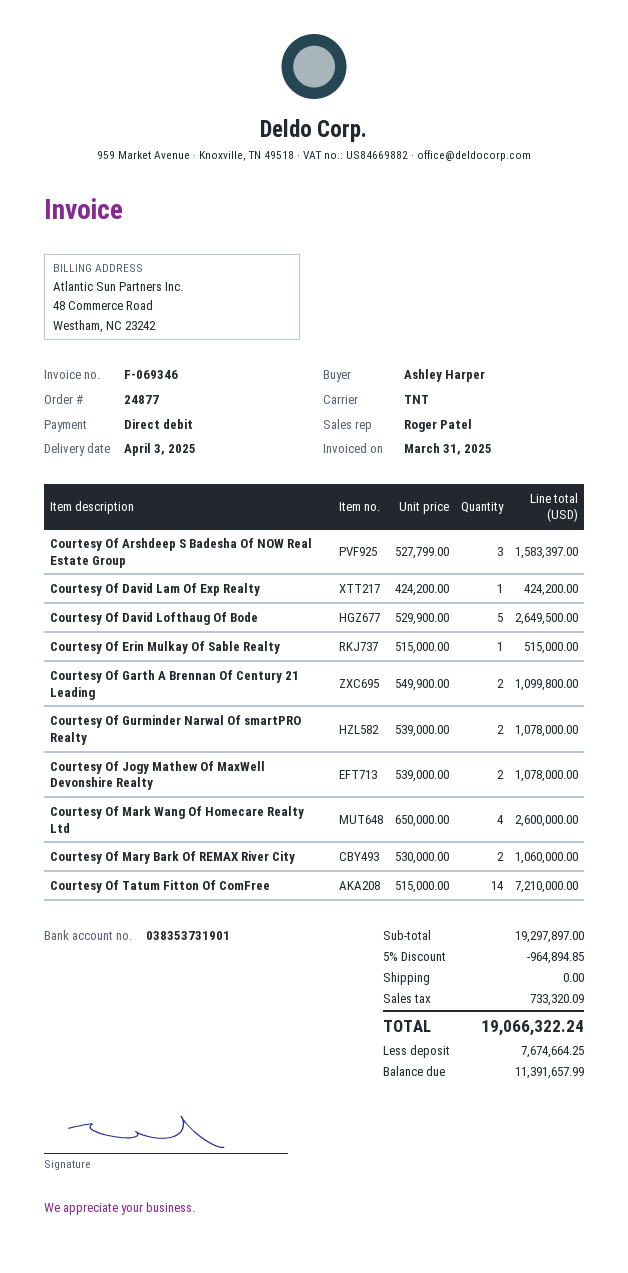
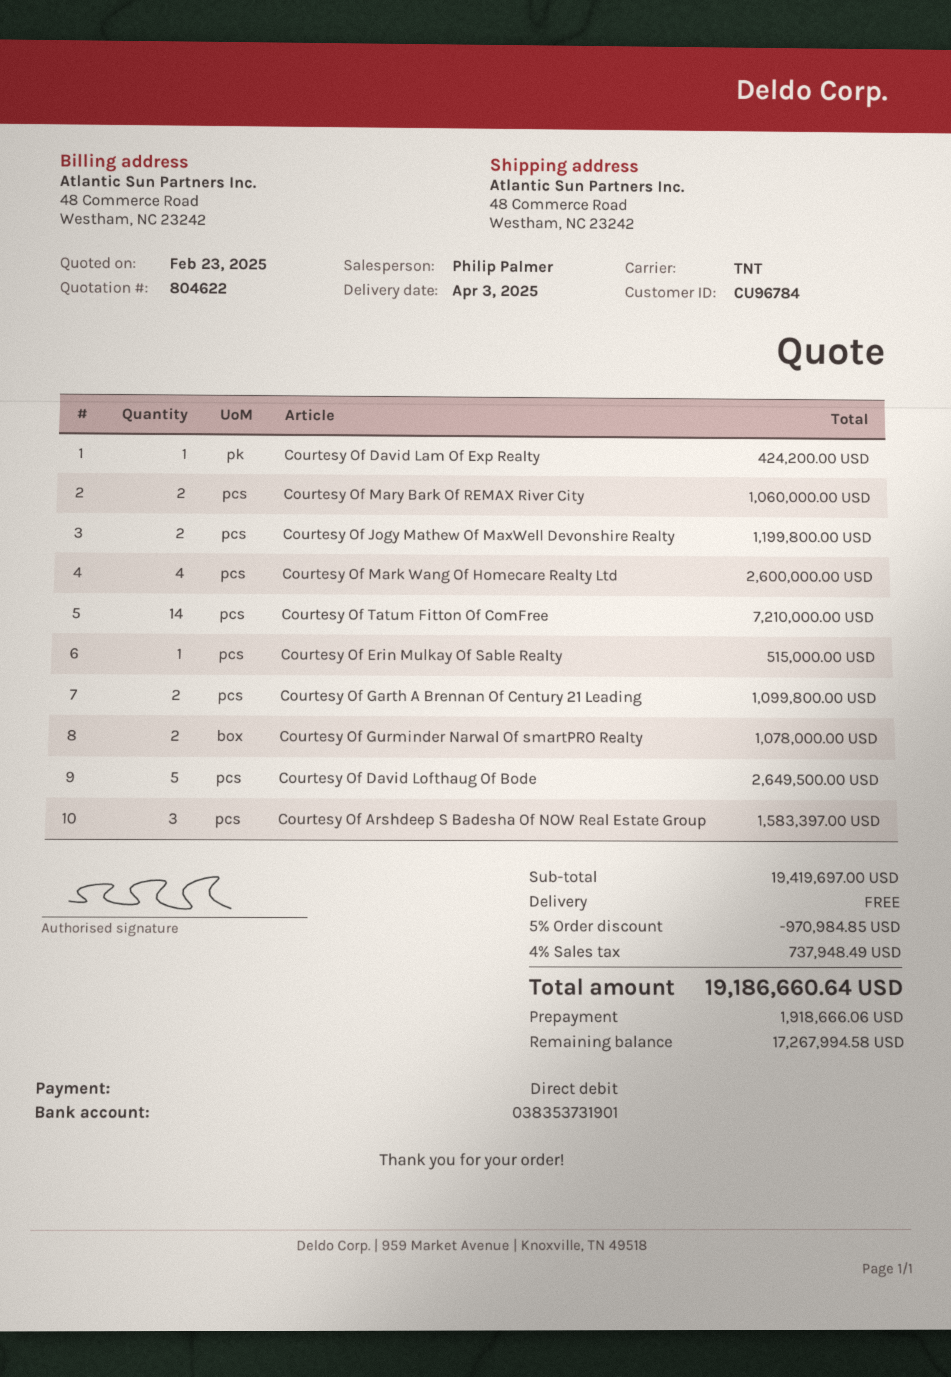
sales rep: Roger Patel -> Philip Palmer
Courtesy Of Jogy Mathew Of MaxWell Devonshire Realty: 2 for 1078000.00 -> 2 for 1199800.00
subtotal: 19297897.00 -> 19419697.00
discount: 5% = 964894.85 -> 5% = 970984.85
tax: 733320.09 -> 737948.49
total: 19066322.24 -> 19186660.64
deposit: 7674664.25 -> 1918666.06
balance: 11391657.99 -> 17267994.58

